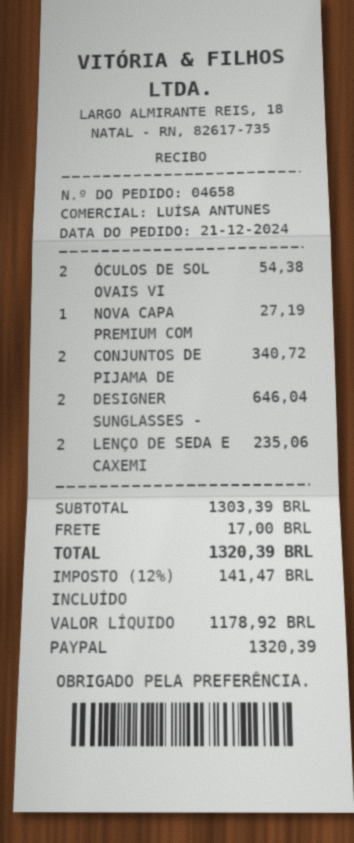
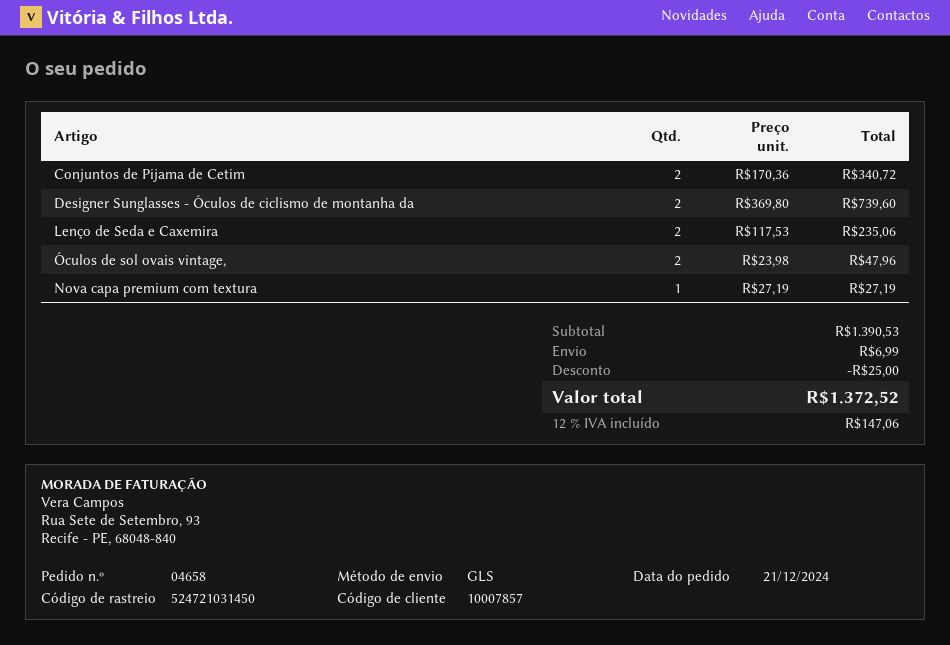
ÓCULOS DE SOL OVAIS VI: 2 for 54.38 -> 2 for 47.96
DESIGNER SUNGLASSES -: 2 for 646.04 -> 2 for 739.60
subtotal: 1303.39 -> 1390.53
discount: none -> 25.00
shipping: 17.00 -> 6.99
tax: 12% = 141.47 -> 12% = 147.06
total: 1320.39 -> 1372.52

